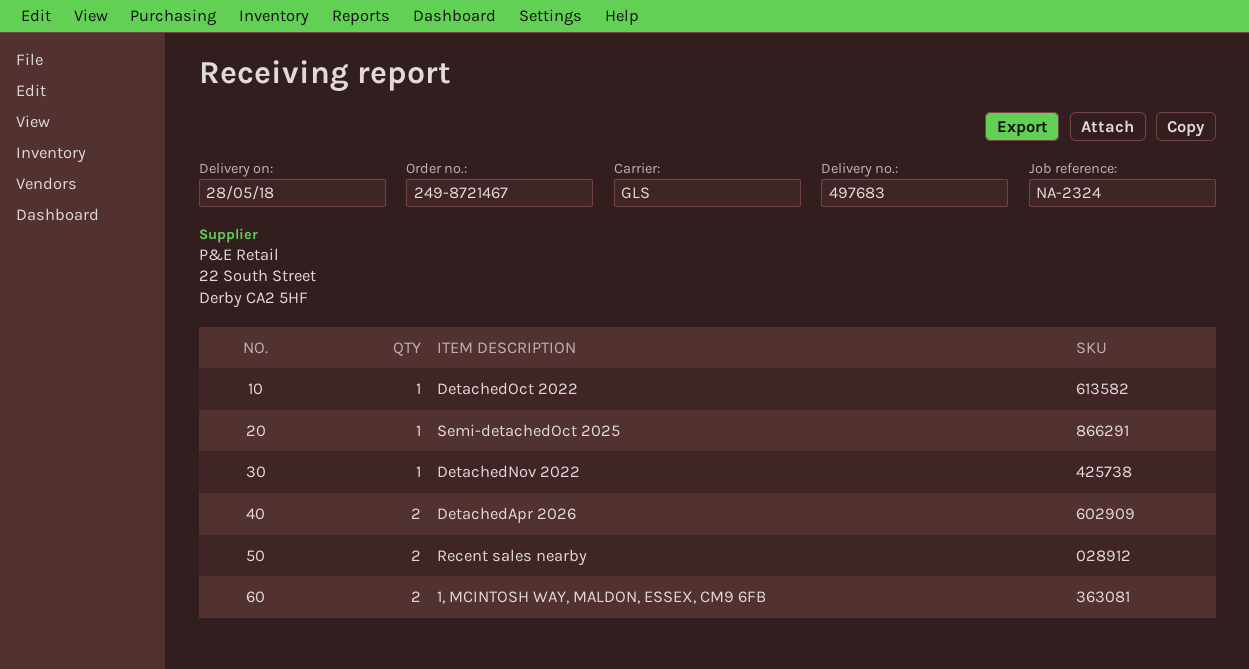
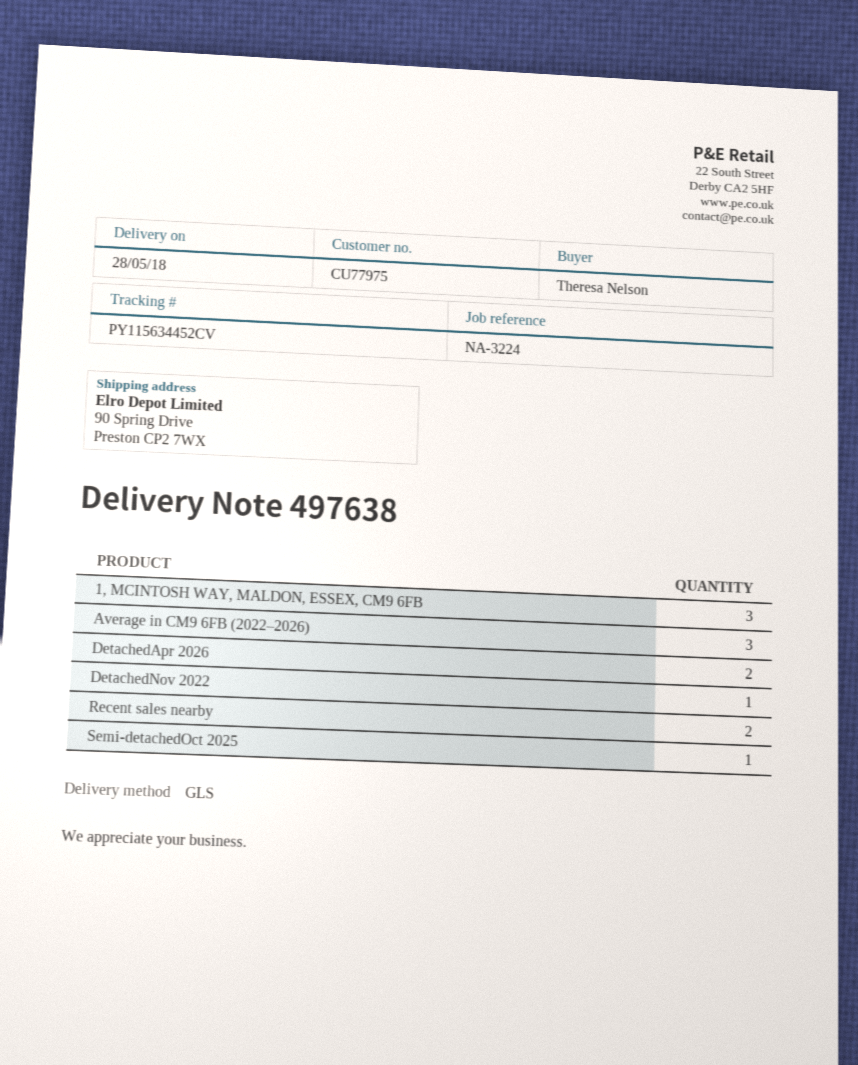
delivery note number: 497683 -> 497638
reference: NA-2324 -> NA-3224
DetachedOct 2022: 1 -> none
1, MCINTOSH WAY, MALDON, ESSEX, CM9 6FB: 2 -> 3
Average in CM9 6FB (2022–2026): none -> 3

